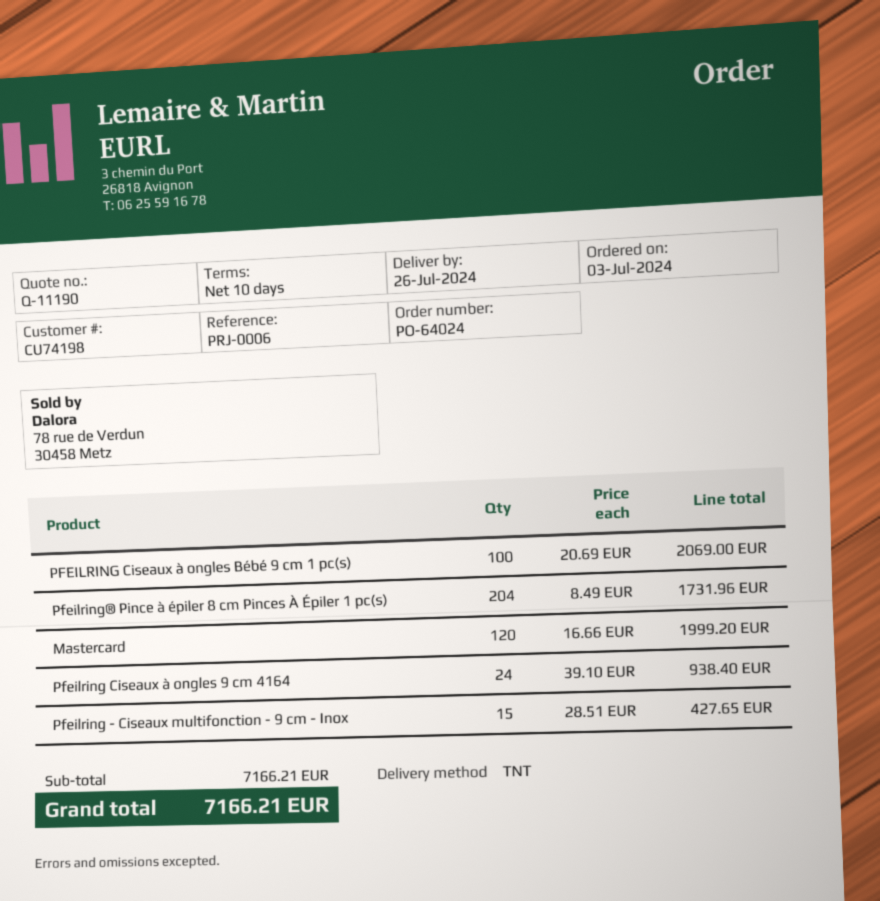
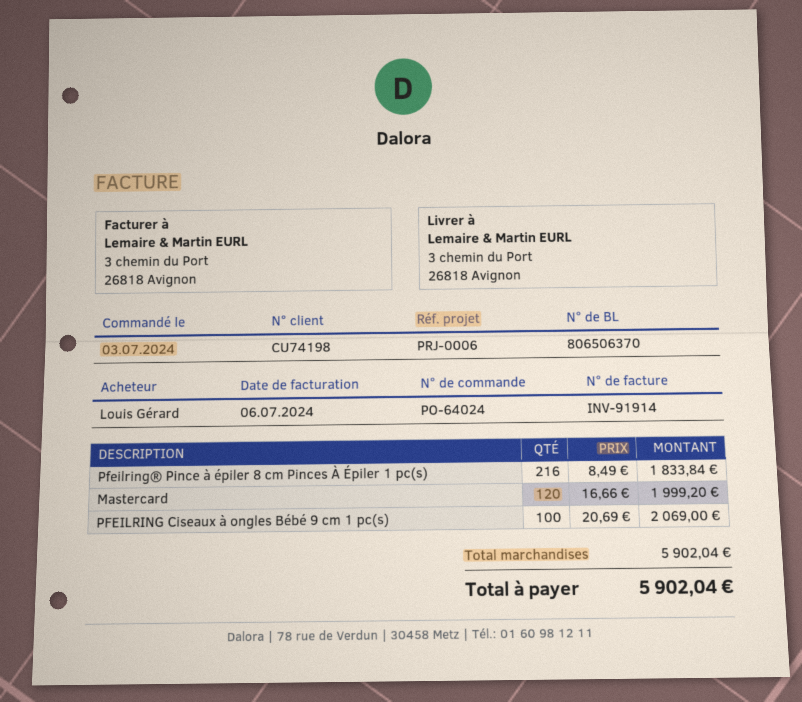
Pfeilring® Pince à épiler 8 cm Pinces À Épiler 1 pc(s): 204 x 8.49 = 1731.96 -> 216 x 8.49 = 1833.84
Pfeilring Ciseaux à ongles 9 cm 4164: 24 x 39.10 = 938.40 -> none
Pfeilring - Ciseaux multifonction - 9 cm - Inox: 15 x 28.51 = 427.65 -> none
subtotal: 7166.21 -> 5902.04
total: 7166.21 -> 5902.04

